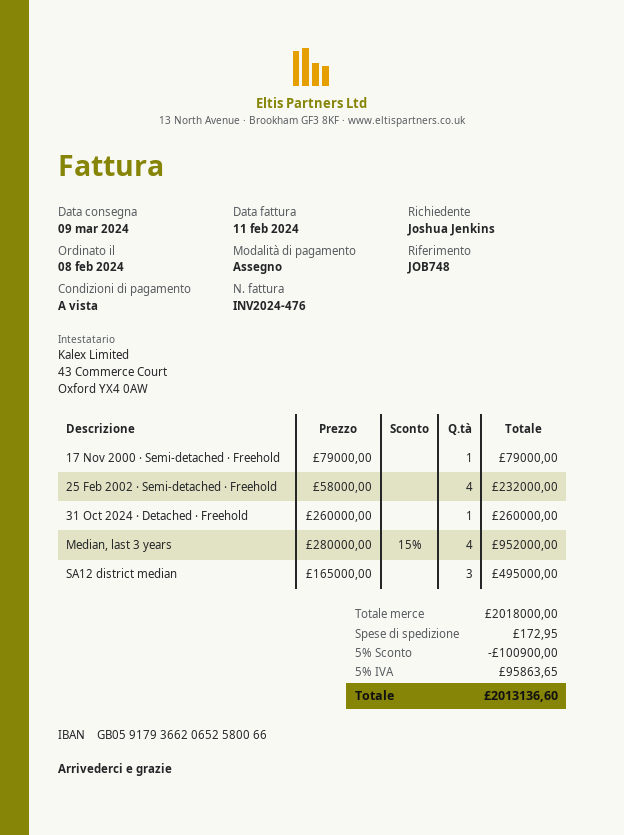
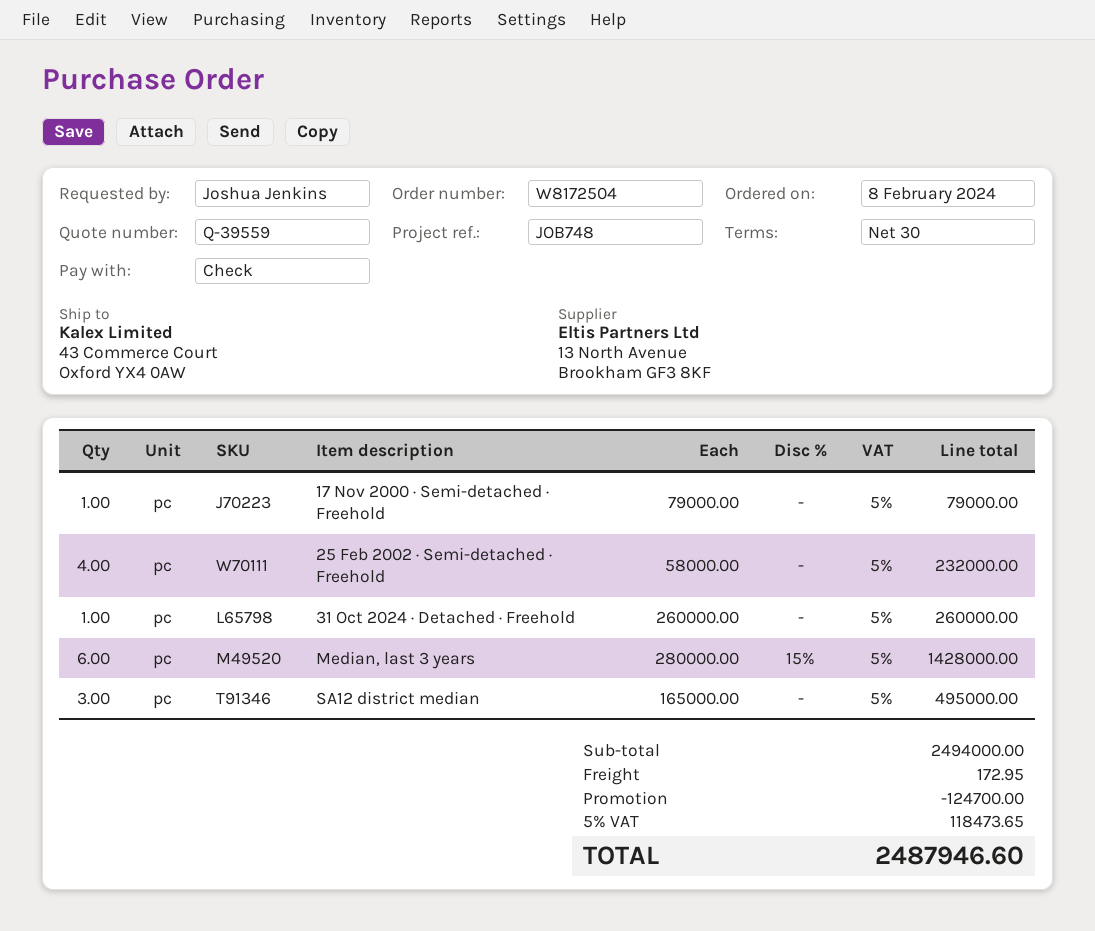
payment terms: on receipt -> 30 days
Median, last 3 years: 4 x 280000.00 - 15% = 952000.00 -> 6 x 280000.00 - 15% = 1428000.00
subtotal: 2018000.00 -> 2494000.00
discount: 100900.00 -> 124700.00
tax: 5% = 95863.65 -> 5% = 118473.65
total: 2013136.60 -> 2487946.60

